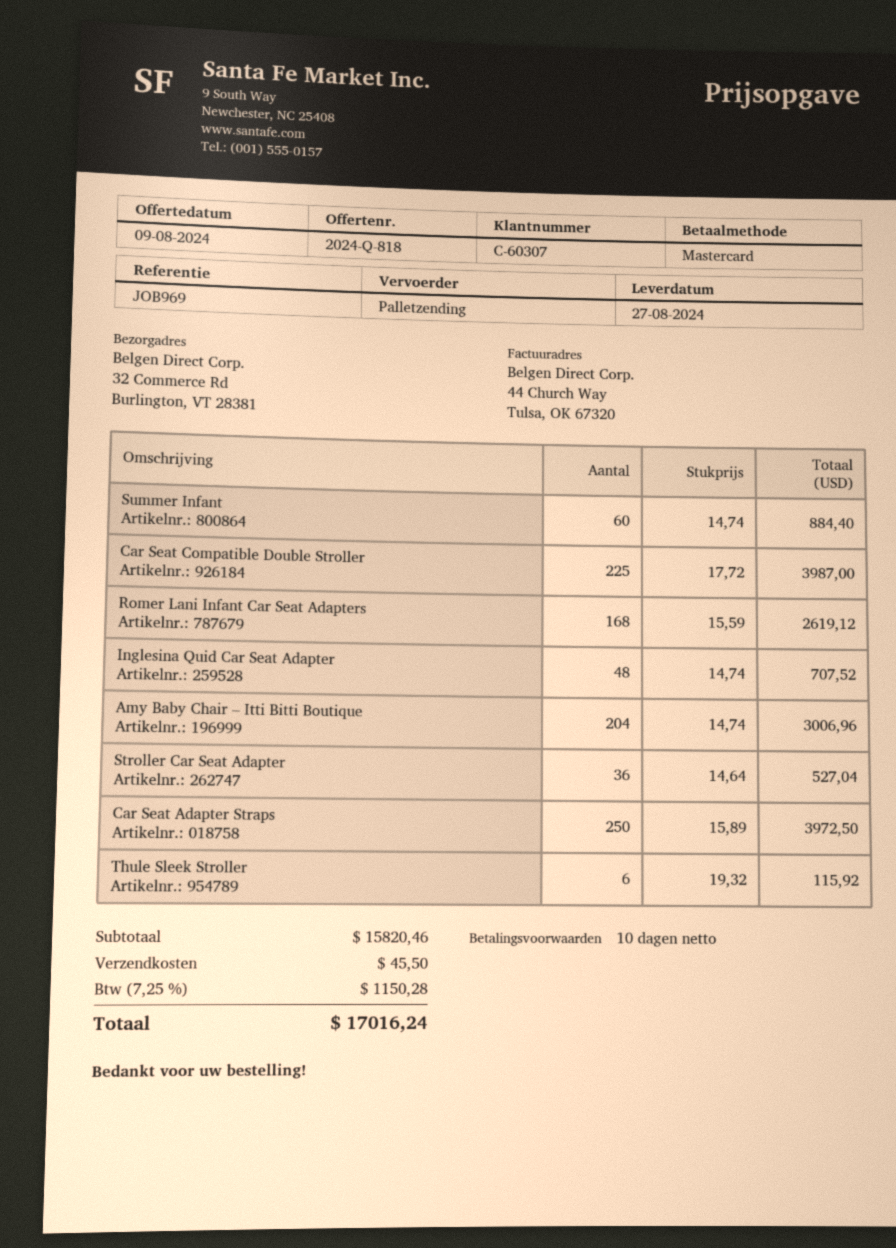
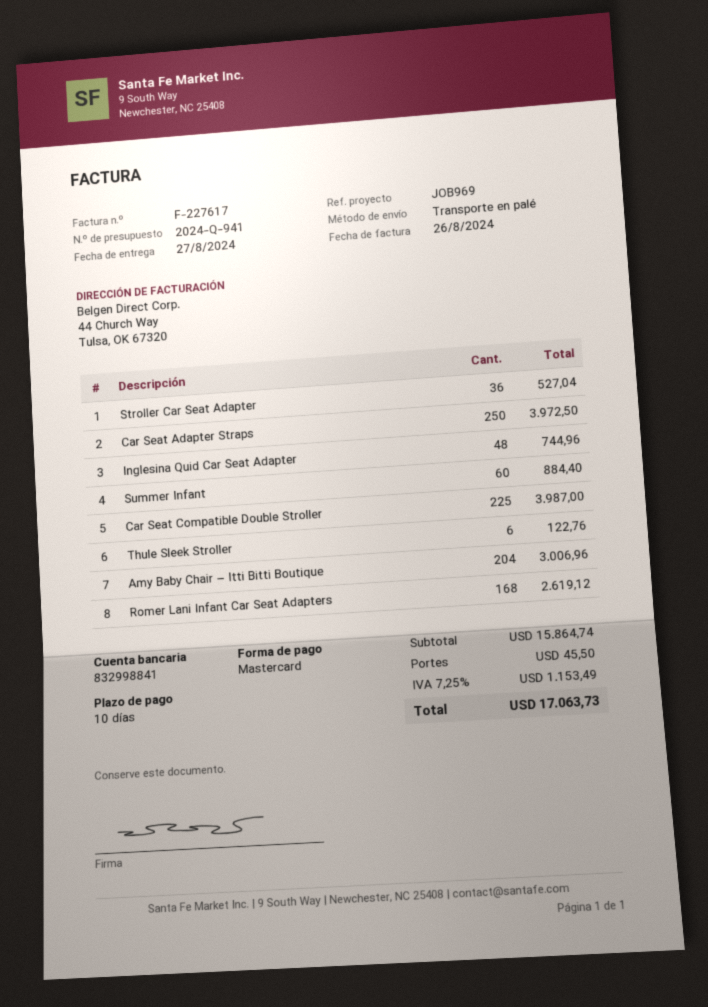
quote number: 2024-Q-818 -> 2024-Q-941
Inglesina Quid Car Seat Adapter: 48 for 707.52 -> 48 for 744.96
Thule Sleek Stroller: 6 for 115.92 -> 6 for 122.76
subtotal: 15820.46 -> 15864.74
tax: 7.25% = 1150.28 -> 7.25% = 1153.49
total: 17016.24 -> 17063.73

